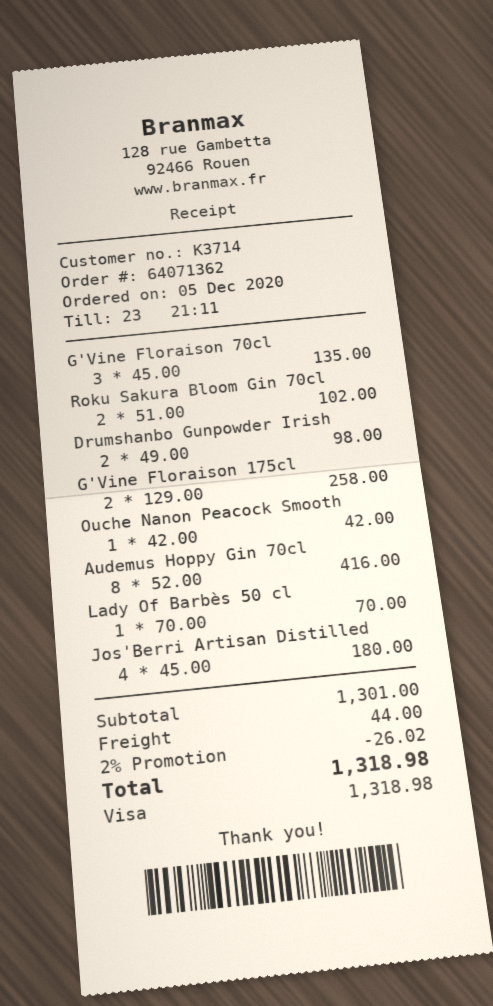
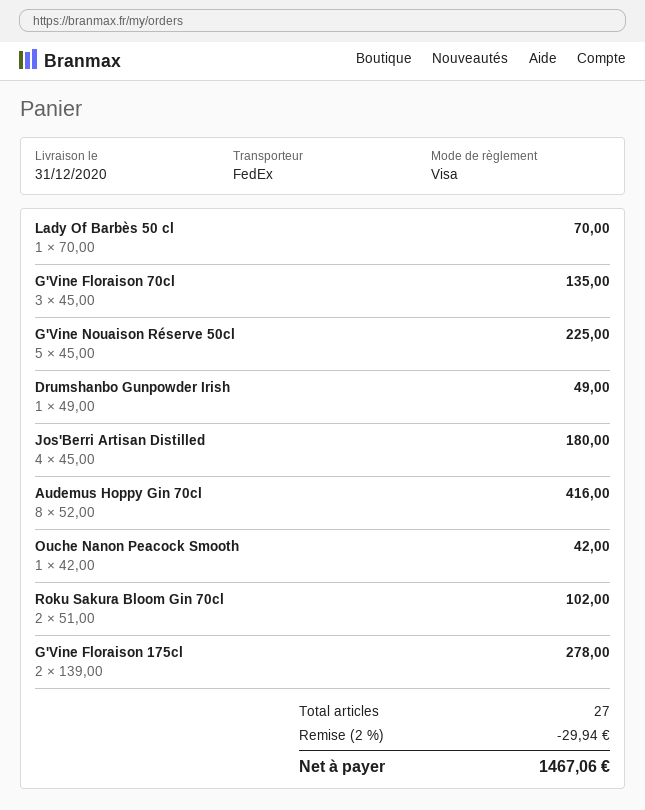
Drumshanbo Gunpowder Irish: 2 x 49.00 = 98.00 -> 1 x 49.00 = 49.00
G'Vine Floraison 175cl: 2 x 129.00 = 258.00 -> 2 x 139.00 = 278.00
G'Vine Nouaison Réserve 50cl: none -> 5 x 45.00 = 225.00
discount: 2% = 26.02 -> 2% = 29.94
shipping: 44.00 -> none
total: 1318.98 -> 1467.06

